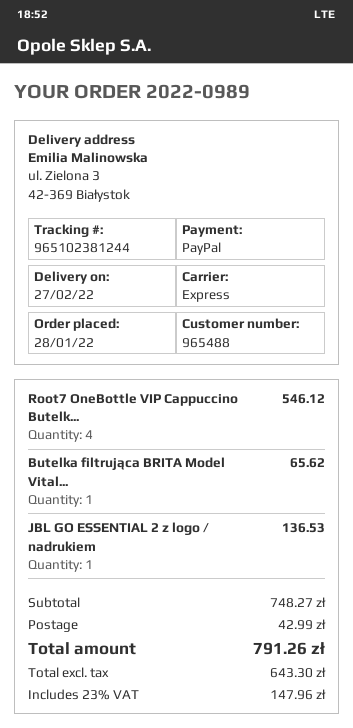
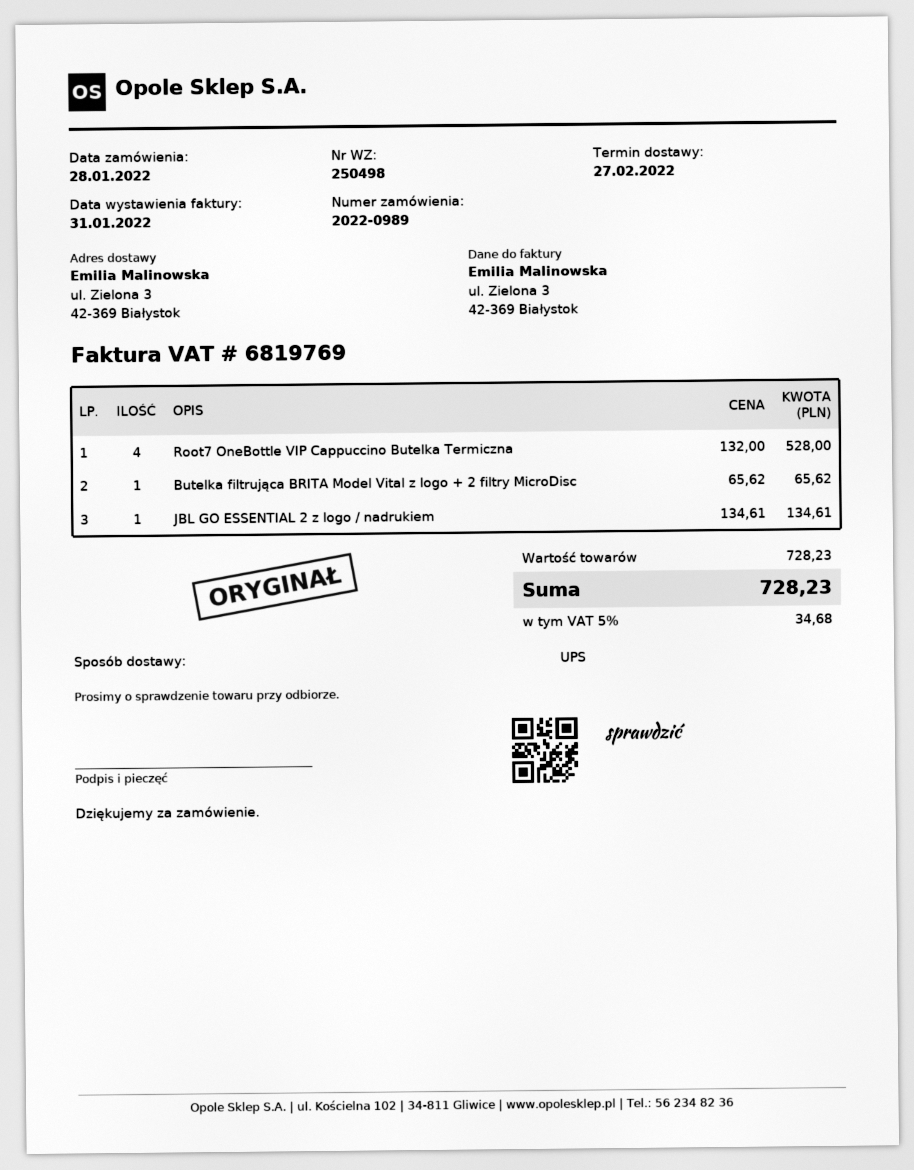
shipping method: express -> UPS
Root7 OneBottle VIP Cappuccino Butelk...: 4 for 546.12 -> 4 for 528.00
JBL GO ESSENTIAL 2 z logo / nadrukiem: 1 for 136.53 -> 1 for 134.61
subtotal: 748.27 -> 728.23
shipping: 42.99 -> none
tax: 23% = 147.96 -> 5% = 34.68
total: 791.26 -> 728.23

